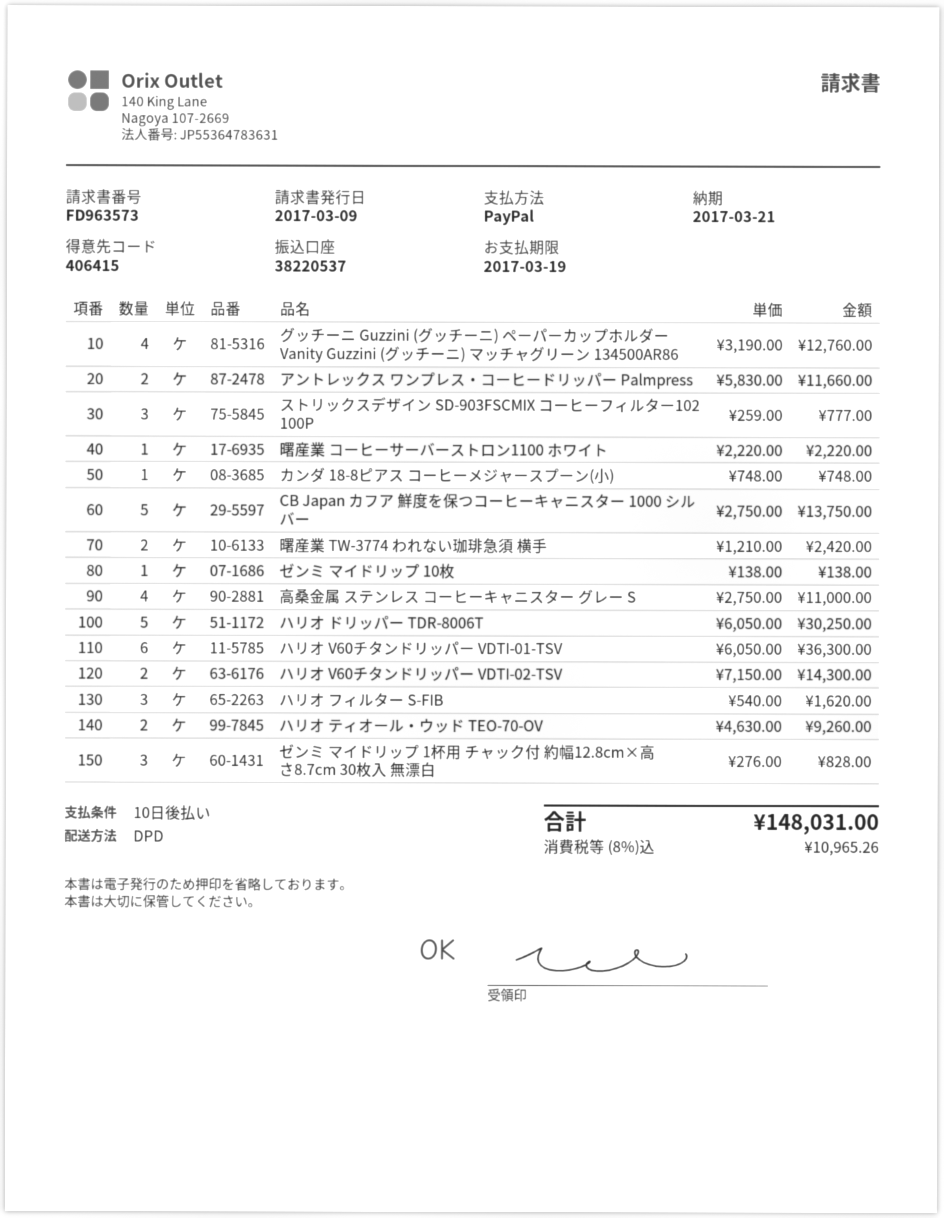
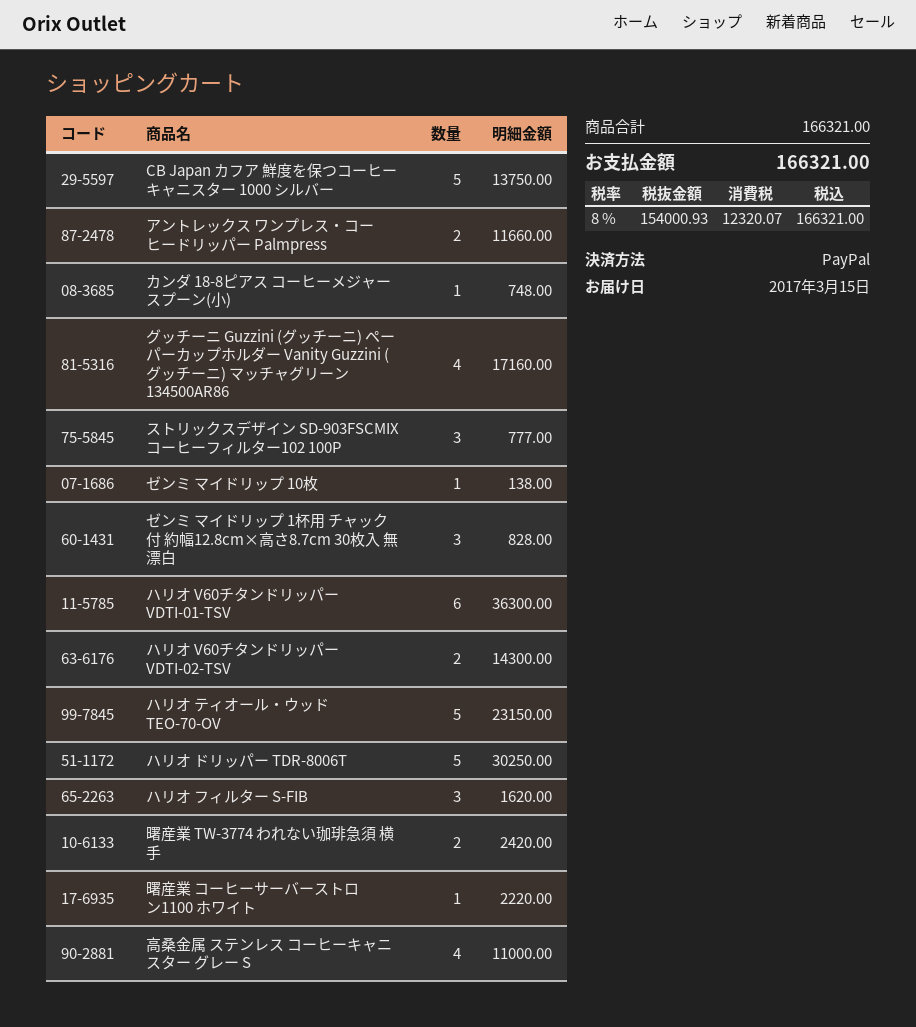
delivery date: 2017-03-21 -> 2017-03-15
グッチーニ Guzzini (グッチーニ) ペーパーカップホルダー Vanity Guzzini (グッチーニ) マッチャグリーン 134500AR86: 4 for 12760.00 -> 4 for 17160.00
ハリオ ティオール・ウッド TEO-70-OV: 2 for 9260.00 -> 5 for 23150.00
tax: 8% = 10965.26 -> 8% = 12320.07
total: 148031.00 -> 166321.00

